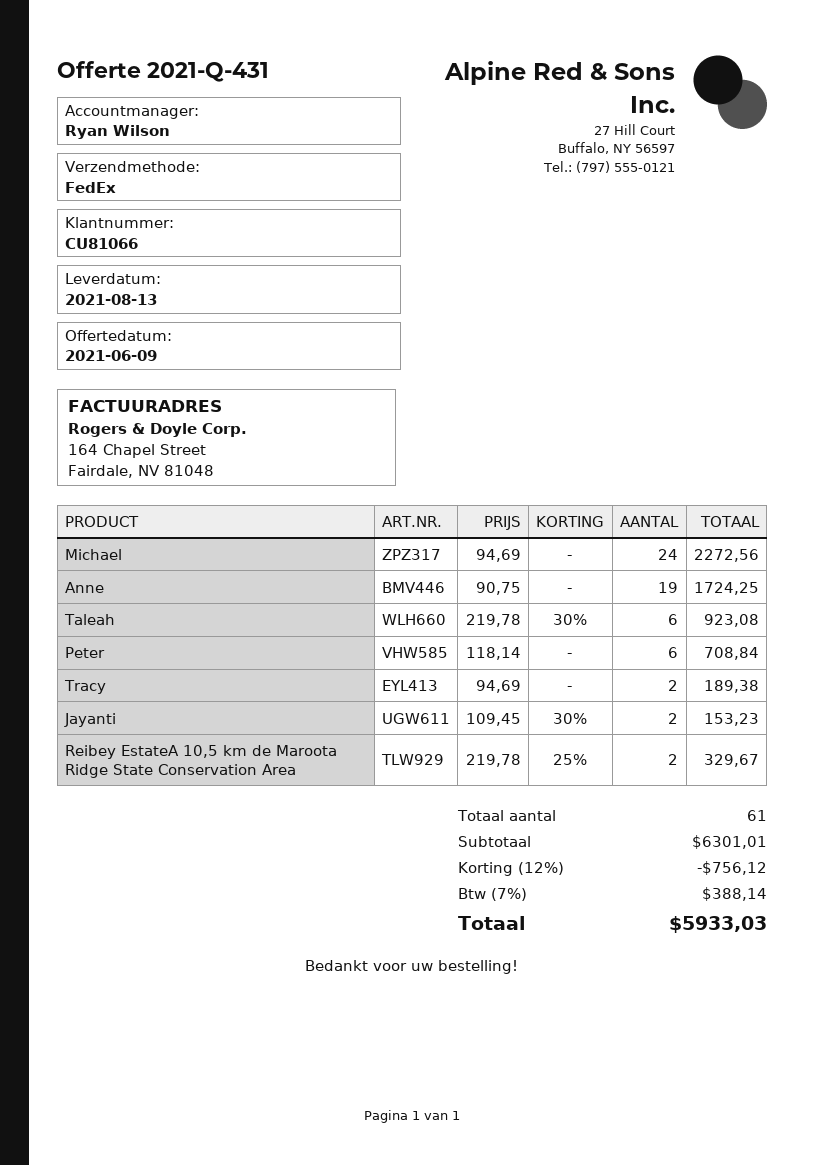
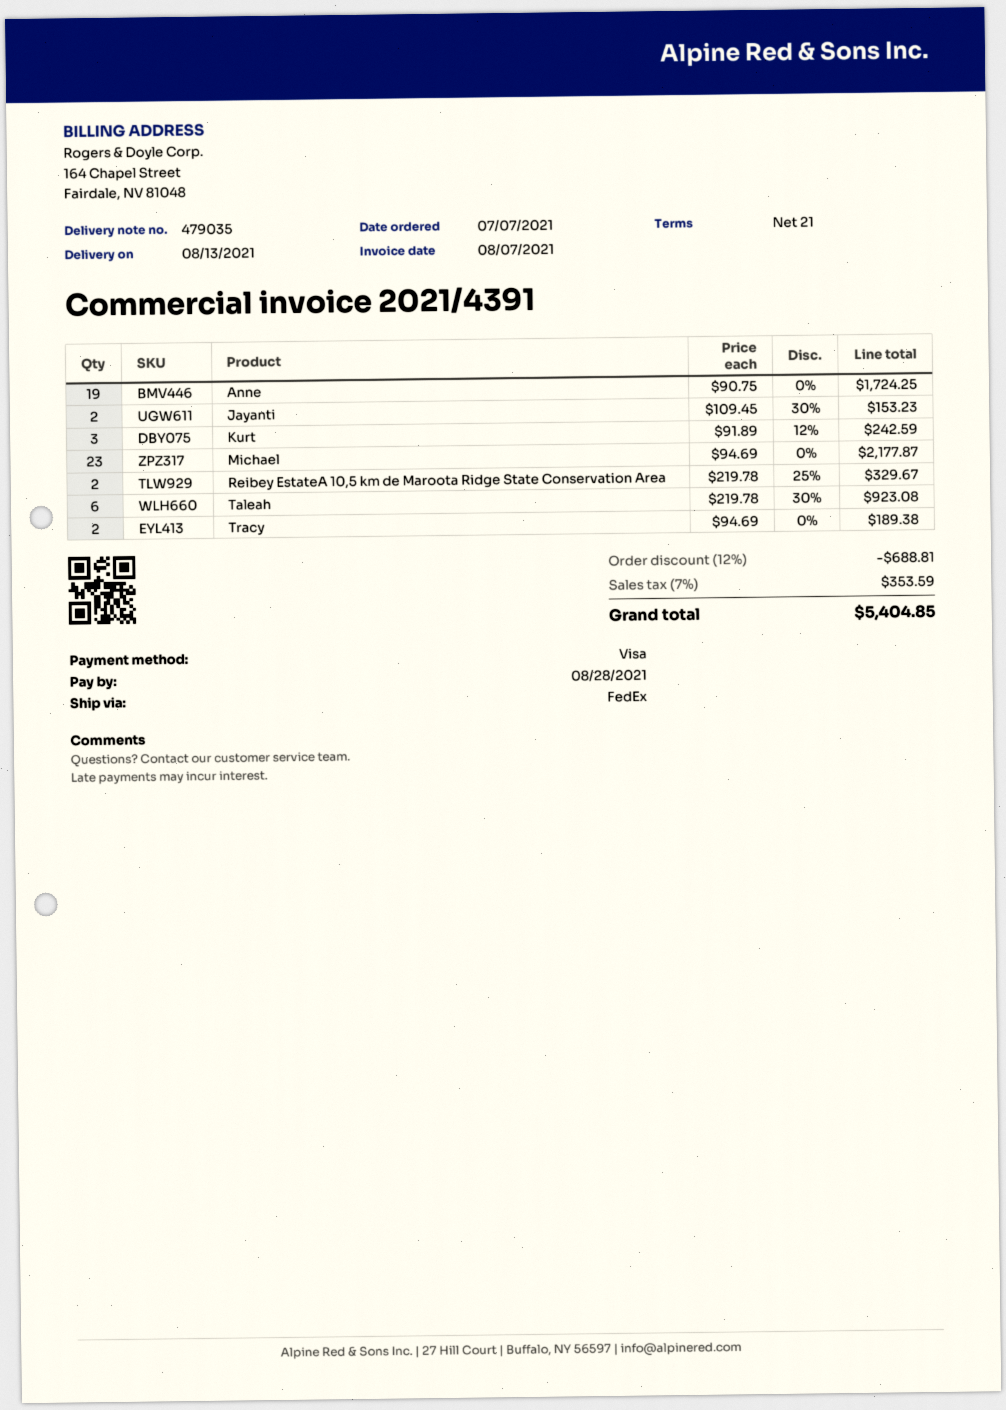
Michael: 24 x 94.69 = 2272.56 -> 23 x 94.69 = 2177.87
Peter: 6 x 118.14 = 708.84 -> none
Kurt: none -> 3 x 91.89 - 12% = 242.59
discount: 12% = 756.12 -> 12% = 688.81
tax: 7% = 388.14 -> 7% = 353.59
total: 5933.03 -> 5404.85

